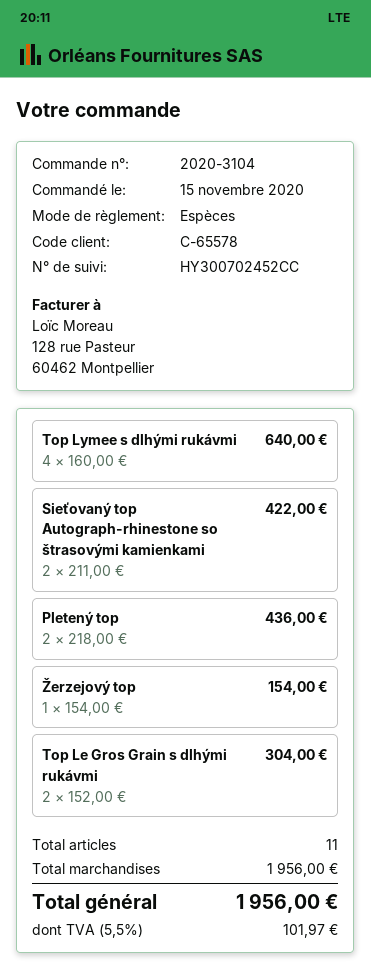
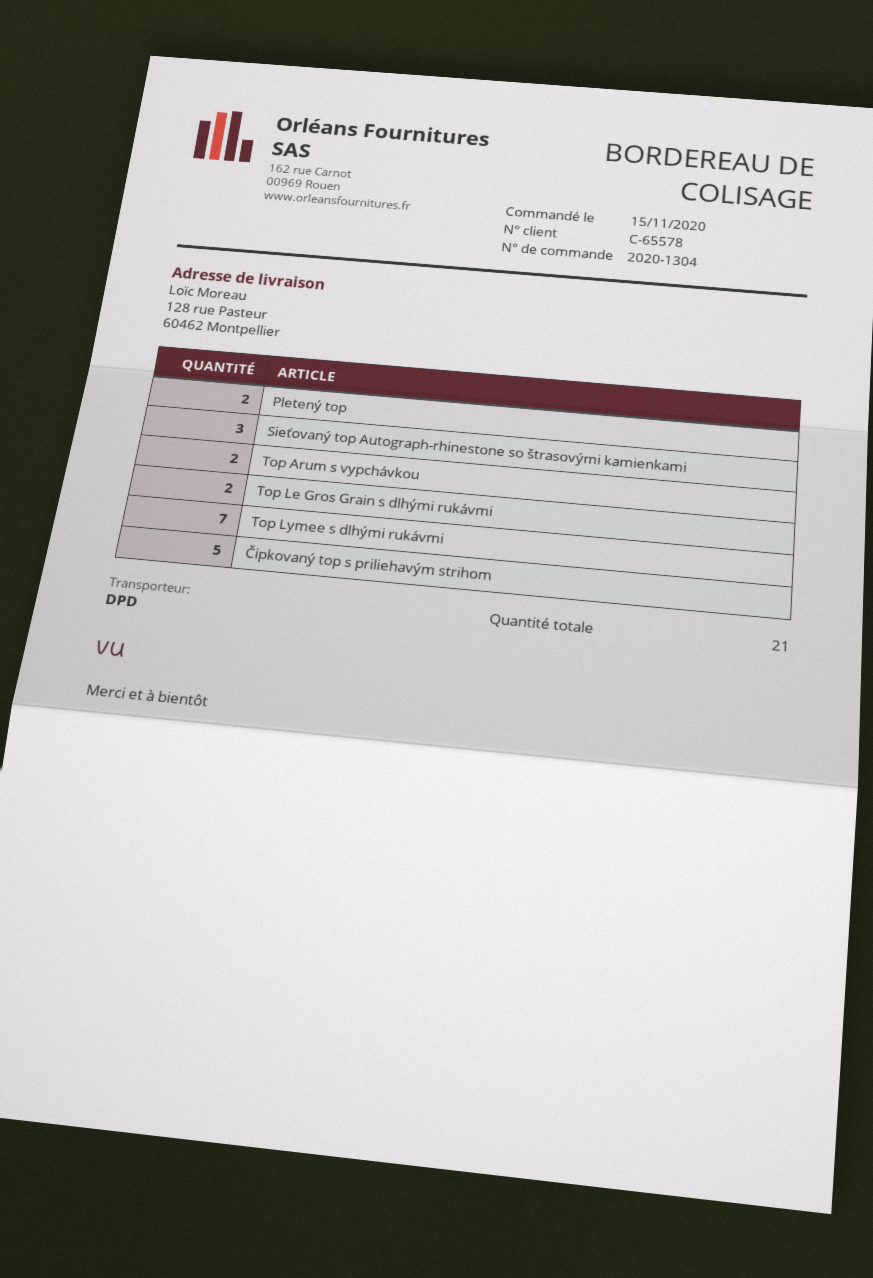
order number: 2020-3104 -> 2020-1304
Top Lymee s dlhými rukávmi: 4 -> 7
Sieťovaný top Autograph-rhinestone so štrasovými kamienkami: 2 -> 3
Žerzejový top: 1 -> none
Top Arum s vypchávkou: none -> 2
Čipkovaný top s priliehavým strihom: none -> 5
total quantity: 11 -> 21

